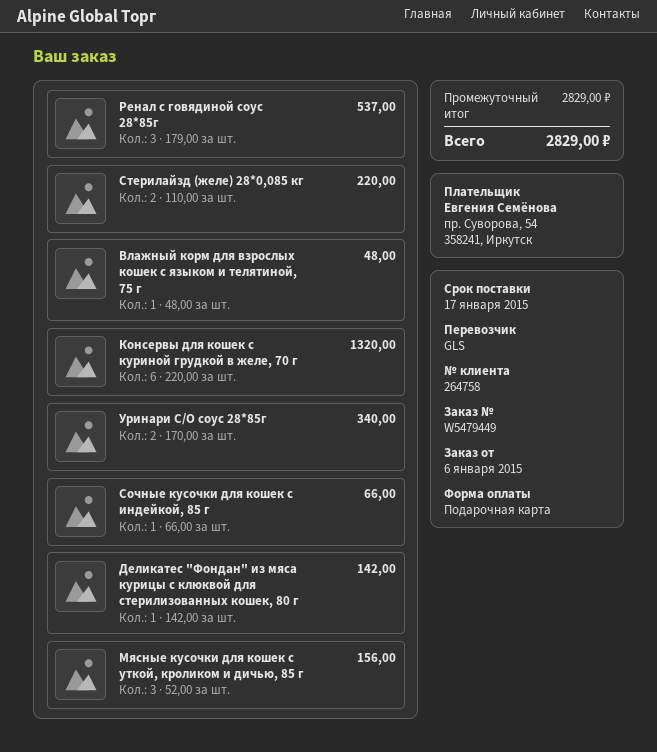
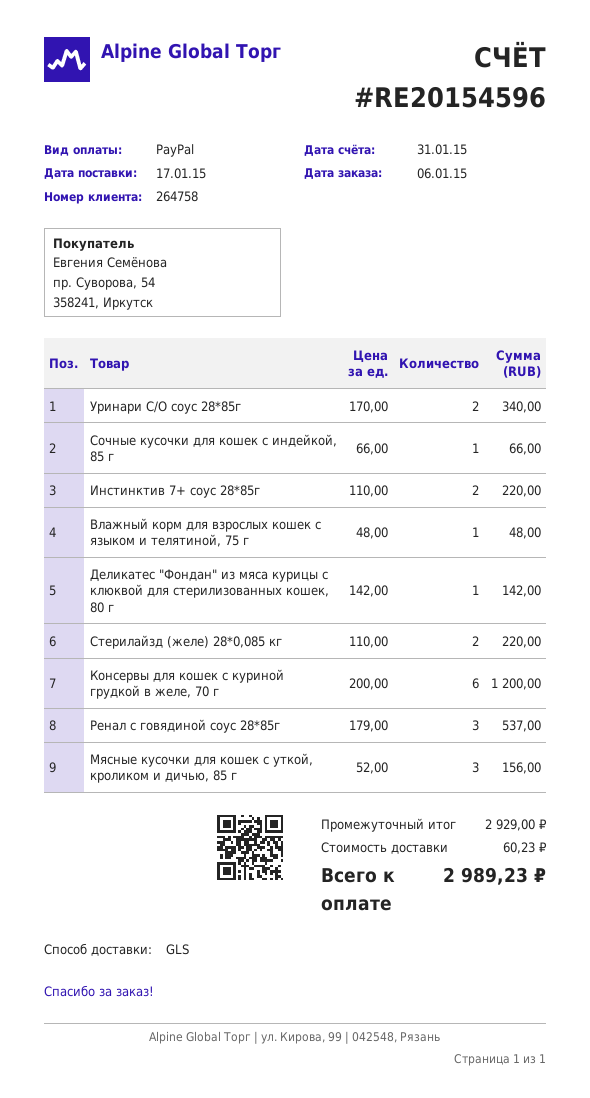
payment method: gift card -> PayPal
Консервы для кошек с куриной грудкой в желе, 70 г: 6 x 220.00 = 1320.00 -> 6 x 200.00 = 1200.00
Инстинктив 7+ соус 28*85г: none -> 2 x 110.00 = 220.00
subtotal: 2829.00 -> 2929.00
shipping: none -> 60.23
total: 2829.00 -> 2989.23

